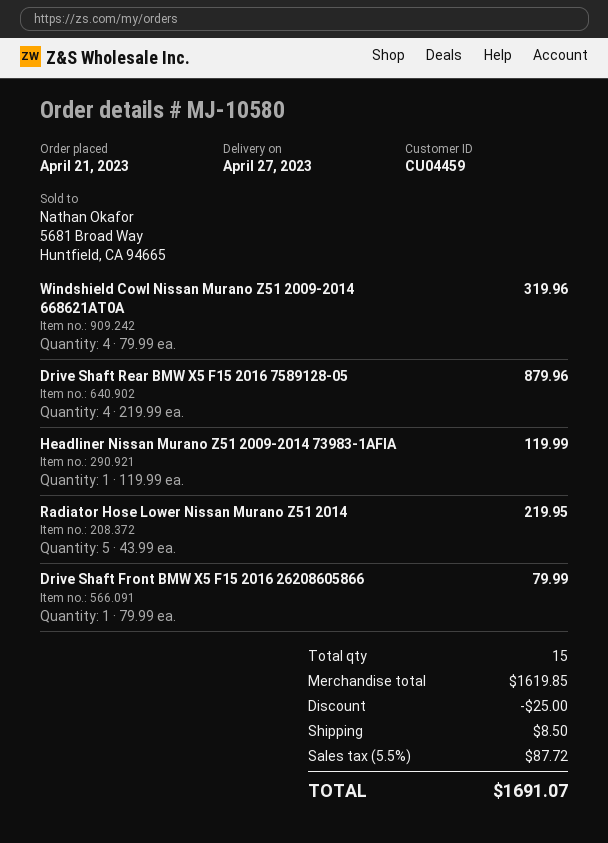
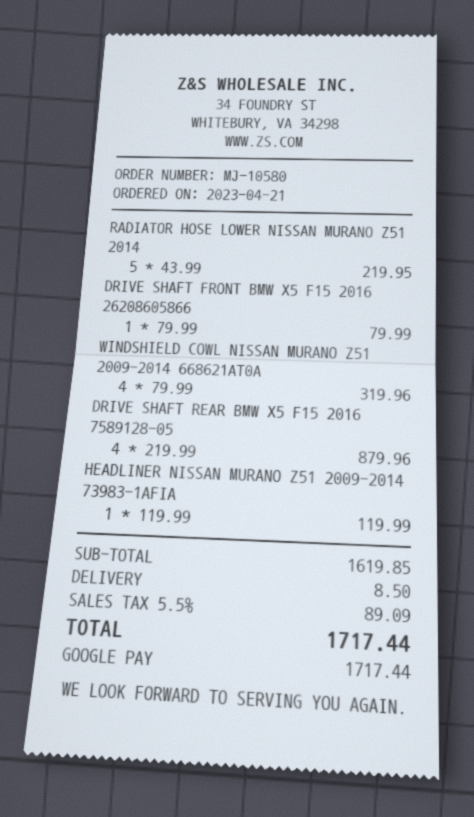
discount: 25.00 -> none
tax: 5.5% = 87.72 -> 5.5% = 89.09
total: 1691.07 -> 1717.44

